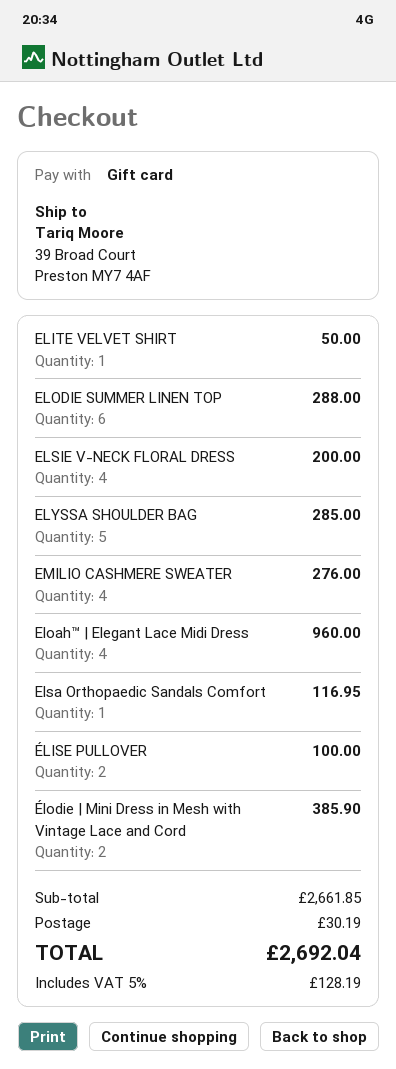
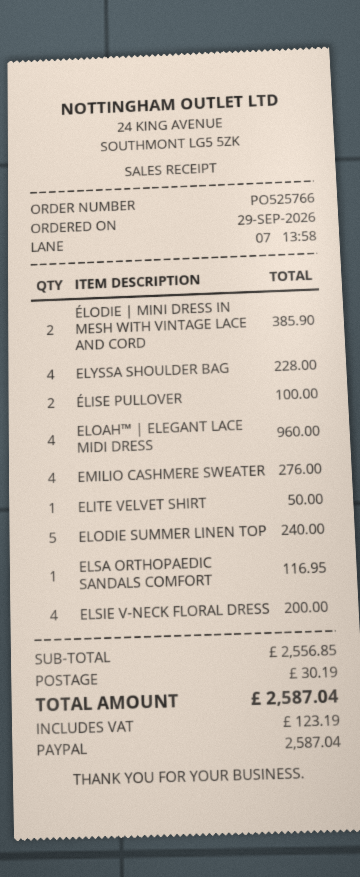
payment method: gift card -> PayPal
ELODIE SUMMER LINEN TOP: 6 for 288.00 -> 5 for 240.00
ELYSSA SHOULDER BAG: 5 for 285.00 -> 4 for 228.00
subtotal: 2661.85 -> 2556.85
tax: 128.19 -> 123.19
total: 2692.04 -> 2587.04

